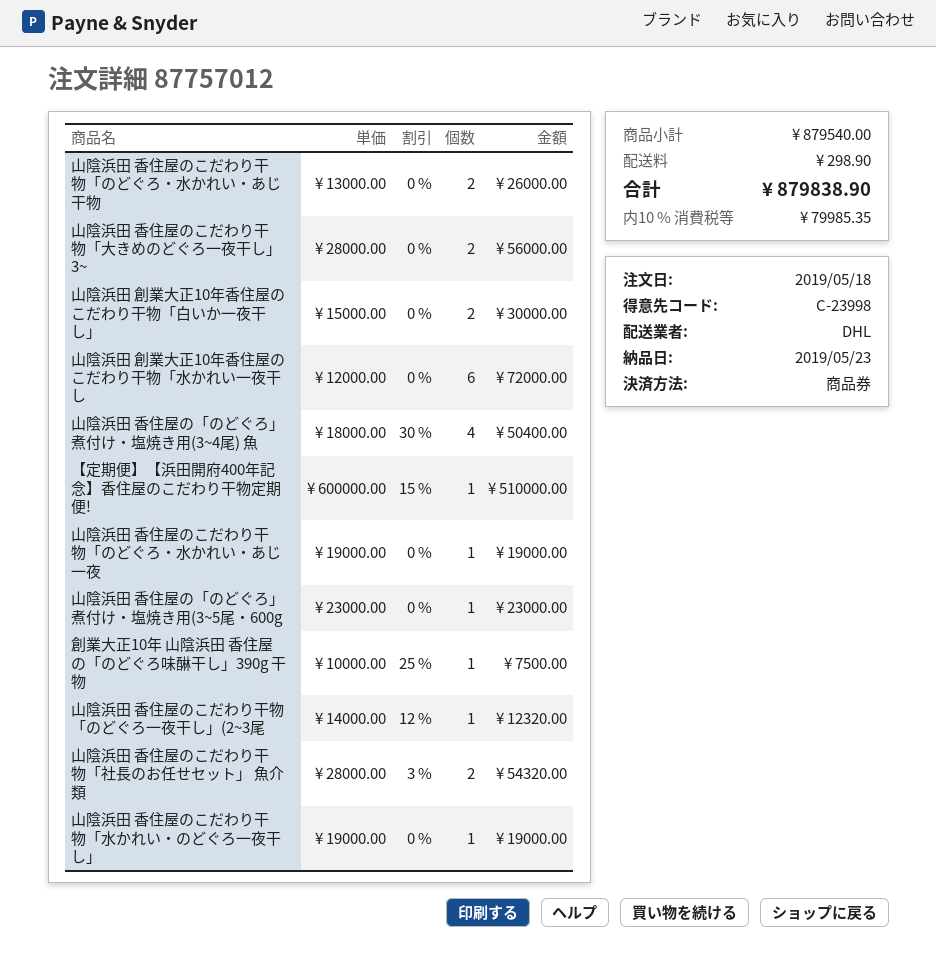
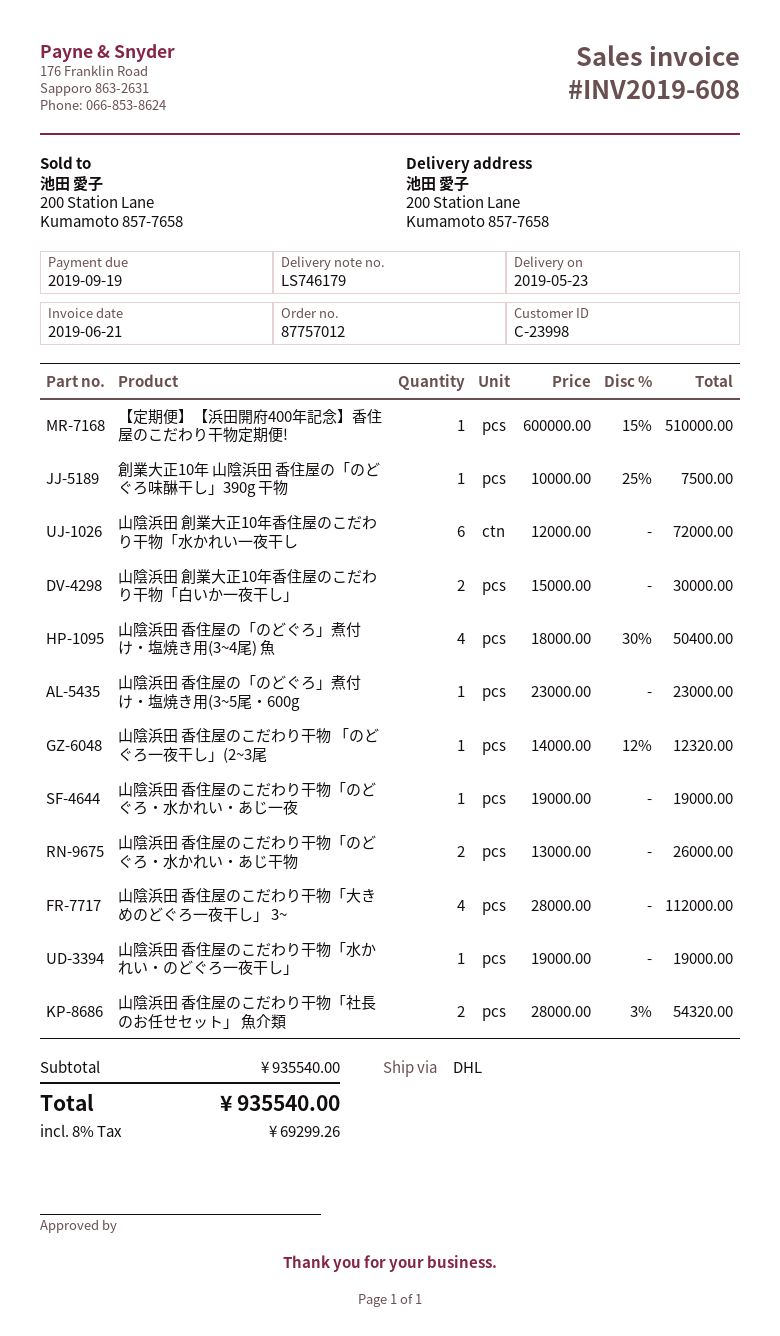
山陰浜田 香住屋のこだわり干物「大きめのどぐろ一夜干し」 3~: 2 x 28000.00 = 56000.00 -> 4 x 28000.00 = 112000.00
subtotal: 879540.00 -> 935540.00
shipping: 298.90 -> none
tax: 10% = 79985.35 -> 8% = 69299.26
total: 879838.90 -> 935540.00

